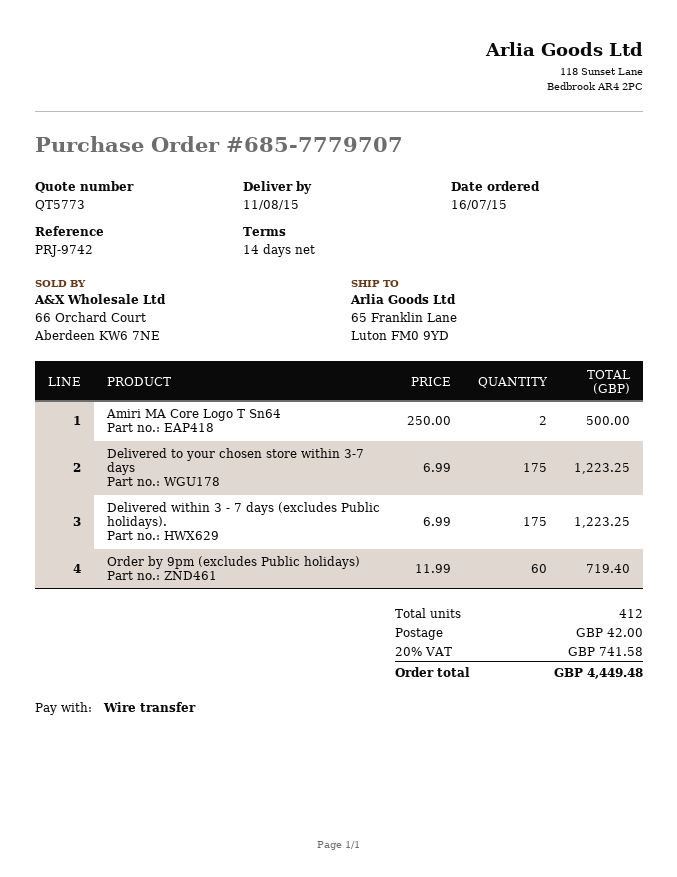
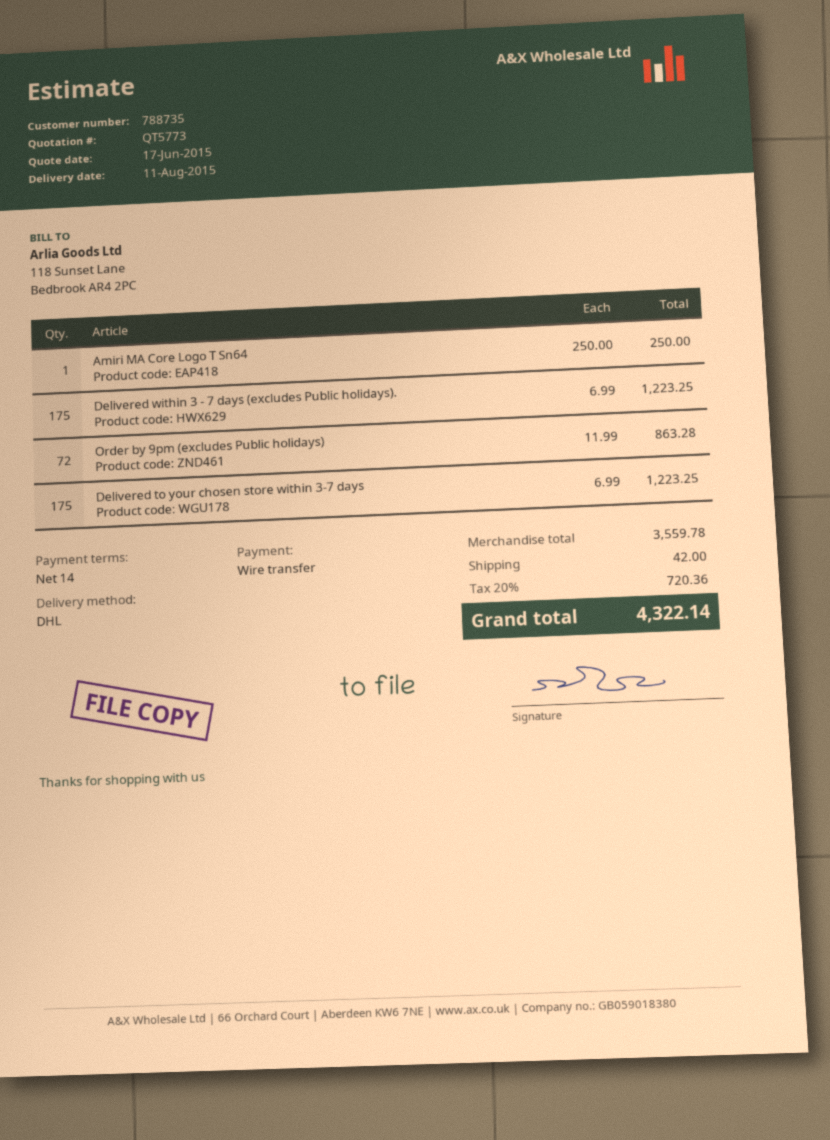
Amiri MA Core Logo T Sn64: 2 x 250.00 = 500.00 -> 1 x 250.00 = 250.00
Order by 9pm (excludes Public holidays): 60 x 11.99 = 719.40 -> 72 x 11.99 = 863.28
tax: 20% = 741.58 -> 20% = 720.36
total: 4449.48 -> 4322.14

